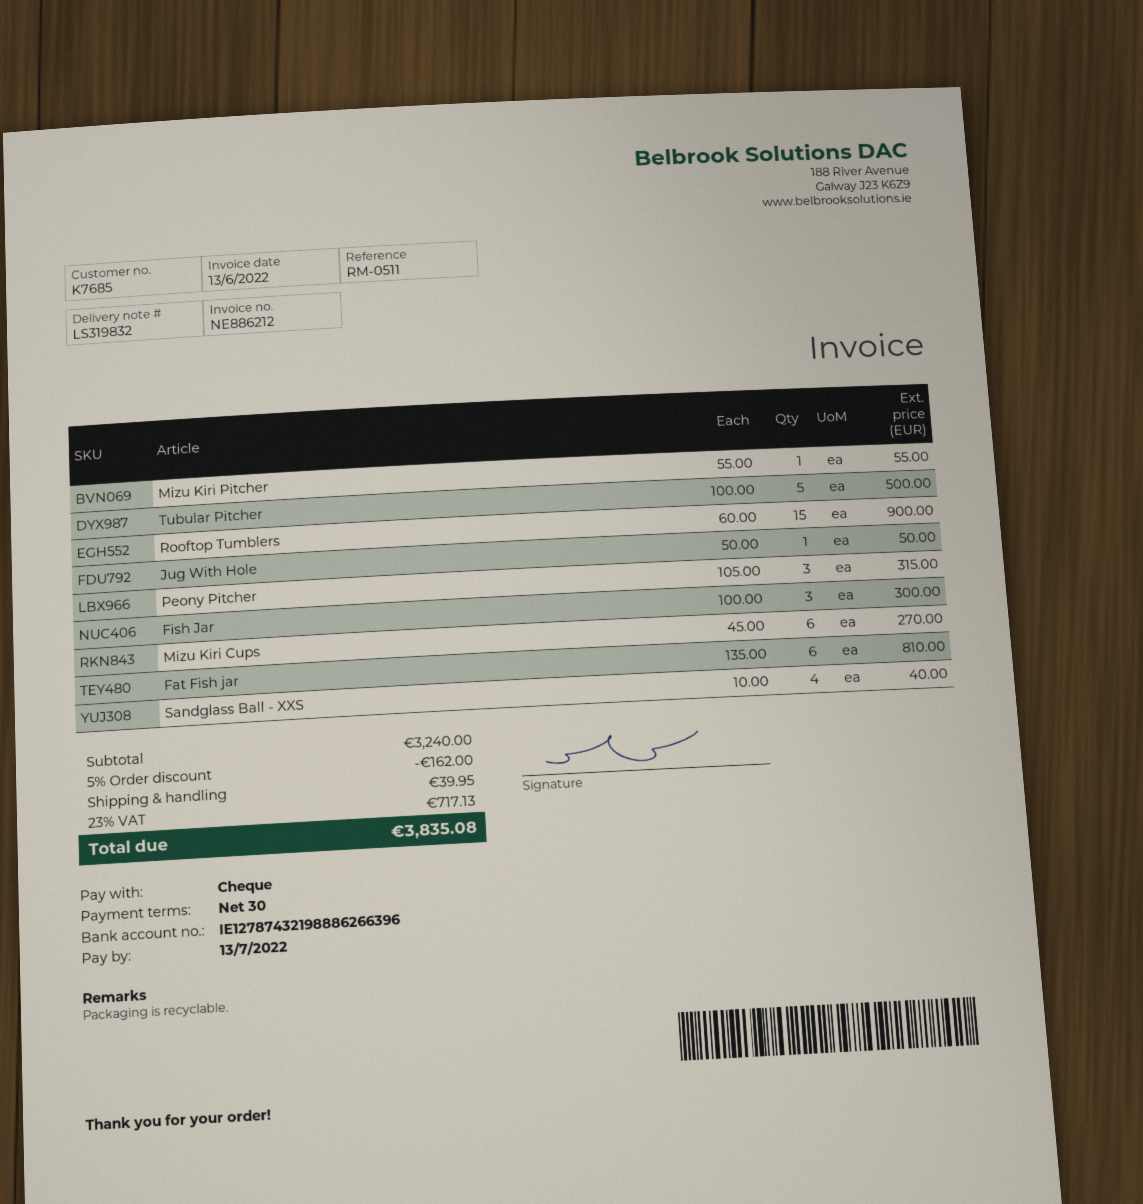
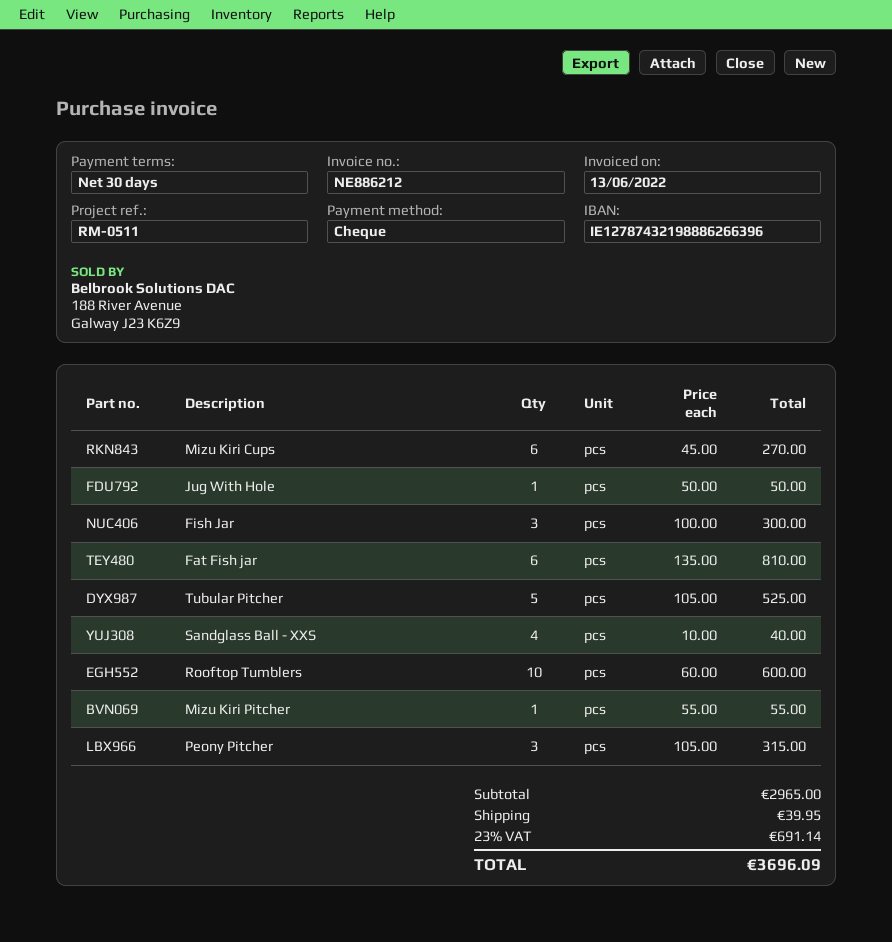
Tubular Pitcher: 5 x 100.00 = 500.00 -> 5 x 105.00 = 525.00
Rooftop Tumblers: 15 x 60.00 = 900.00 -> 10 x 60.00 = 600.00
subtotal: 3240.00 -> 2965.00
discount: 5% = 162.00 -> none
tax: 23% = 717.13 -> 23% = 691.14
total: 3835.08 -> 3696.09

